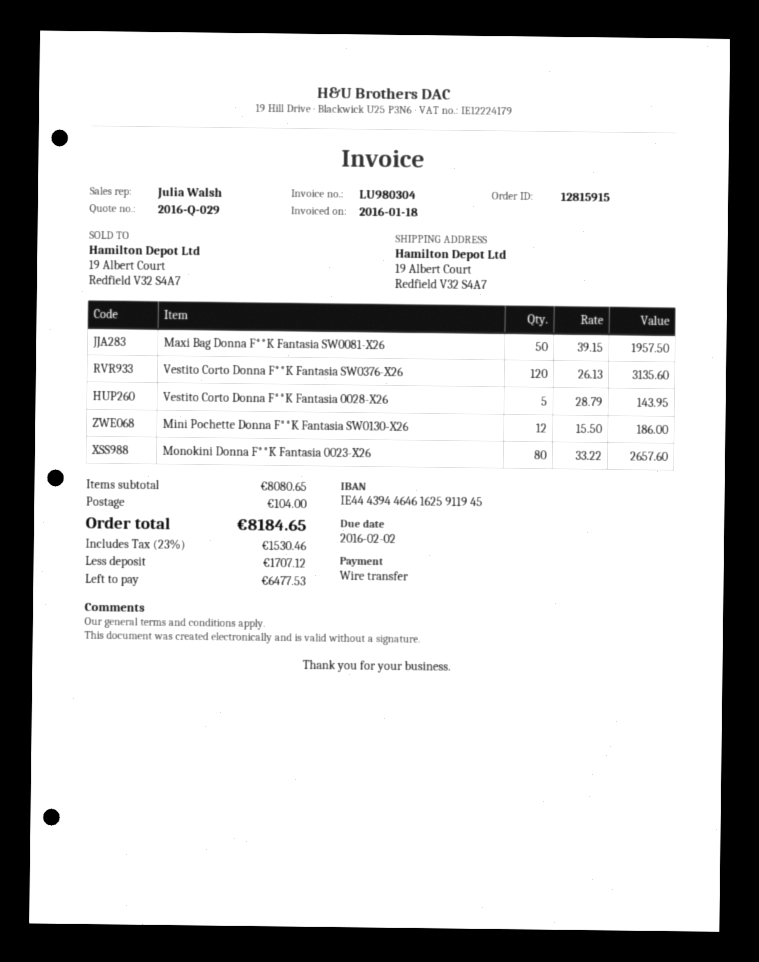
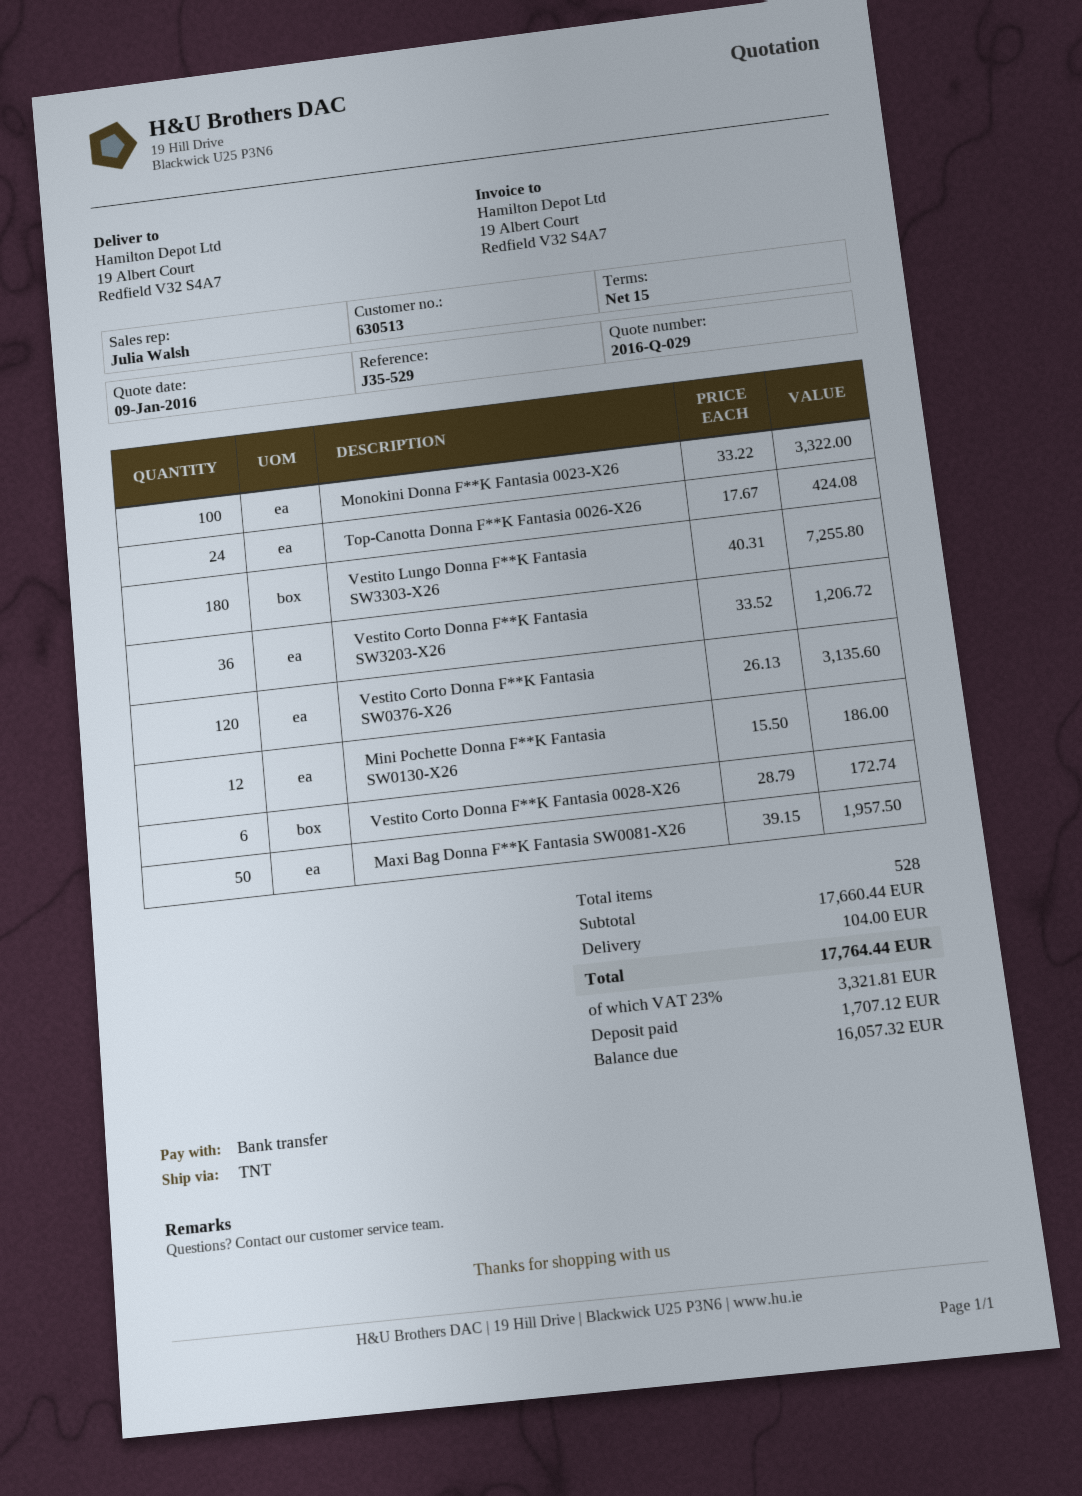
Vestito Corto Donna F**K Fantasia 0028-X26: 5 x 28.79 = 143.95 -> 6 x 28.79 = 172.74
Monokini Donna F**K Fantasia 0023-X26: 80 x 33.22 = 2657.60 -> 100 x 33.22 = 3322.00
Top-Canotta Donna F**K Fantasia 0026-X26: none -> 24 x 17.67 = 424.08
Vestito Lungo Donna F**K Fantasia SW3303-X26: none -> 180 x 40.31 = 7255.80
Vestito Corto Donna F**K Fantasia SW3203-X26: none -> 36 x 33.52 = 1206.72
subtotal: 8080.65 -> 17660.44
tax: 23% = 1530.46 -> 23% = 3321.81
total: 8184.65 -> 17764.44
balance: 6477.53 -> 16057.32

